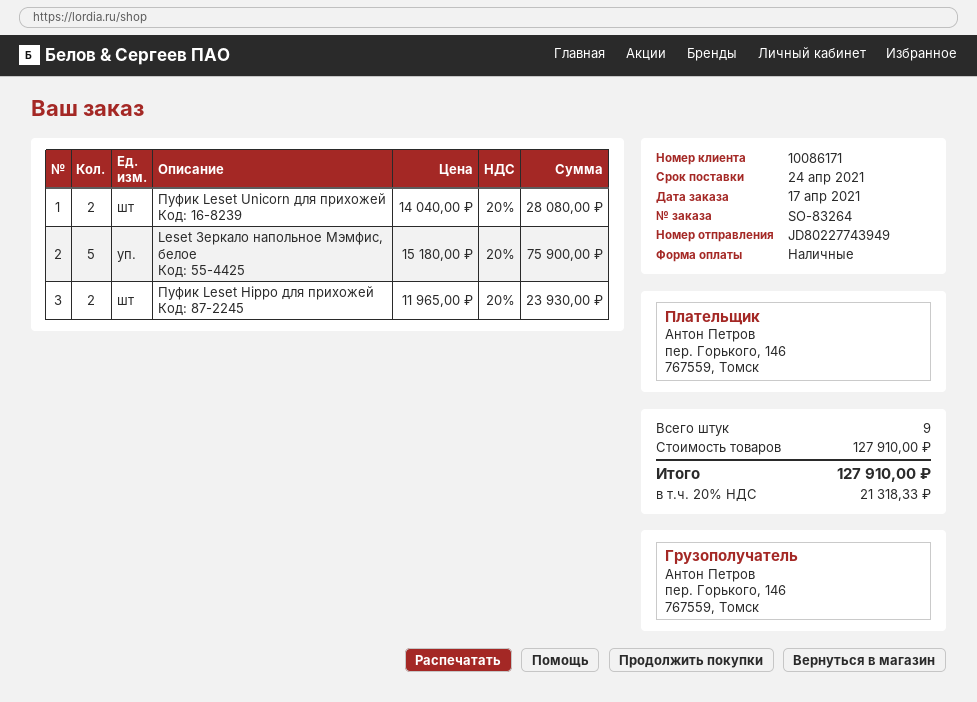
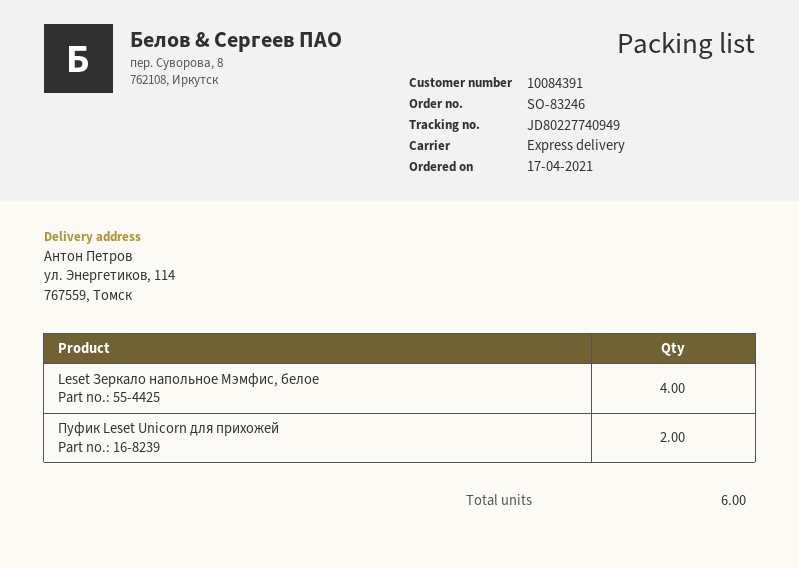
order number: SO-83264 -> SO-83246
customer number: 10086171 -> 10084391
tracking number: JD80227743949 -> JD80227740949
ship to: пер. Горького, 146, 767559, Томск -> ул. Энергетиков, 114, 767559, Томск
Leset Зеркало напольное Мэмфис, белое: 5 -> 4
Пуфик Leset Hippo для прихожей: 2 -> none
total quantity: 9 -> 6

